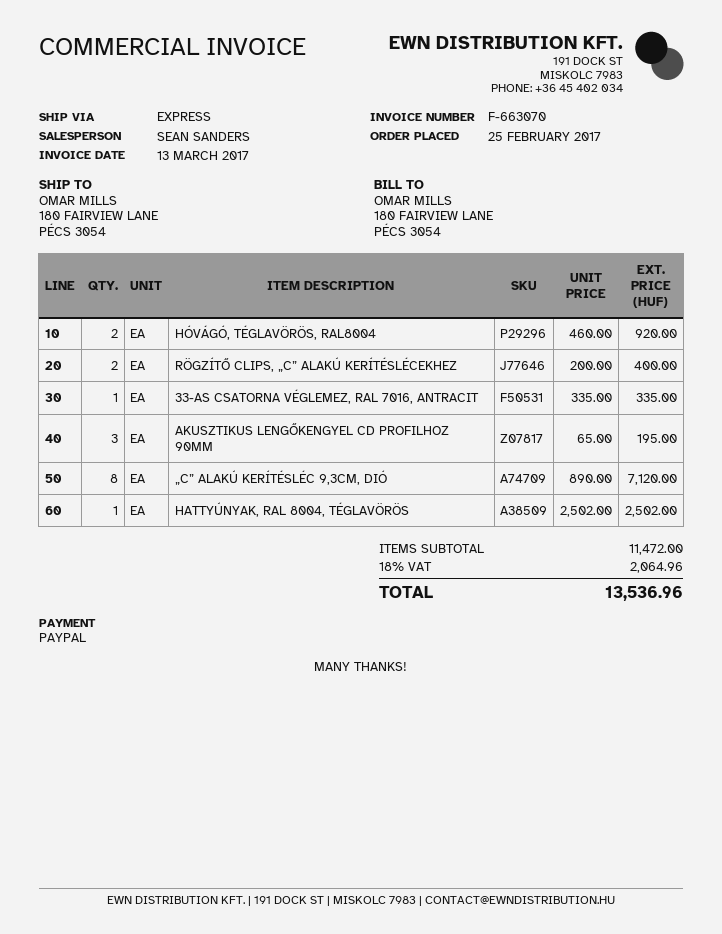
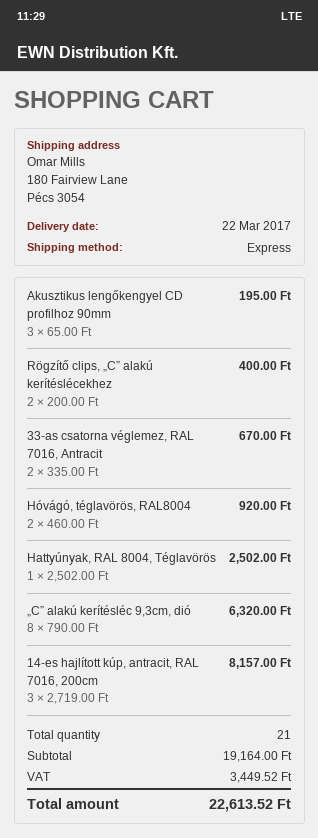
33-AS CSATORNA VÉGLEMEZ, RAL 7016, ANTRACIT: 1 x 335.00 = 335.00 -> 2 x 335.00 = 670.00
„C” ALAKÚ KERÍTÉSLÉC 9,3CM, DIÓ: 8 x 890.00 = 7120.00 -> 8 x 790.00 = 6320.00
14-es hajlított kúp, antracit, RAL 7016, 200cm: none -> 3 x 2719.00 = 8157.00
subtotal: 11472.00 -> 19164.00
tax: 2064.96 -> 3449.52
total: 13536.96 -> 22613.52

